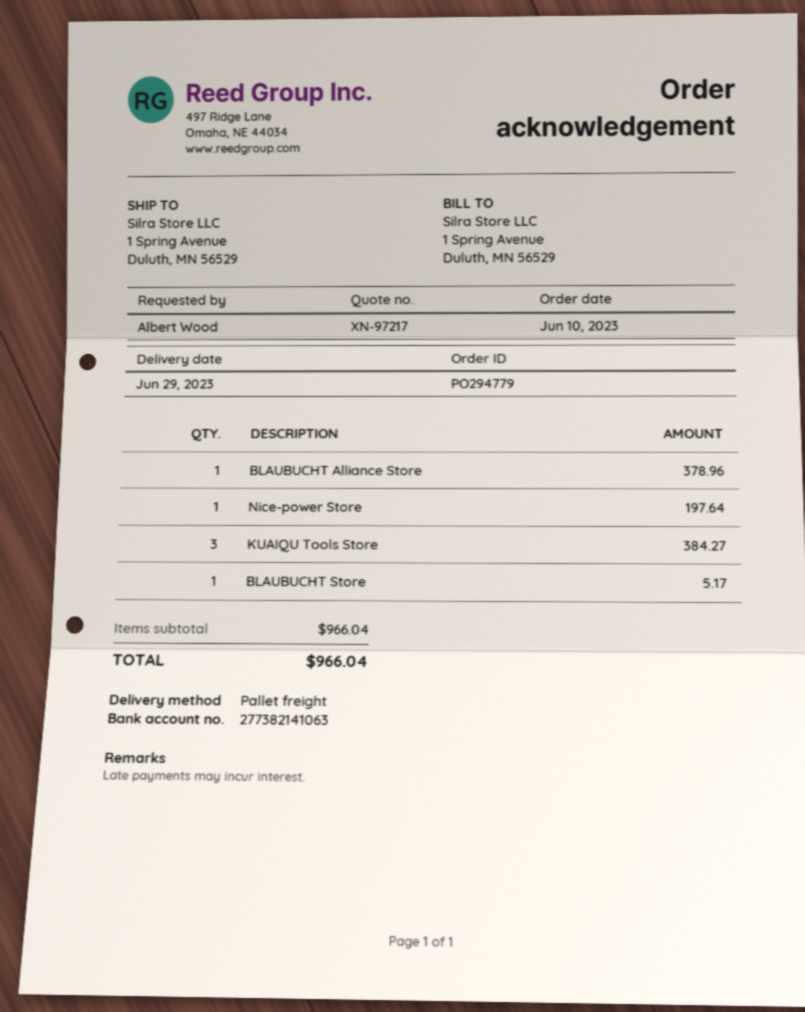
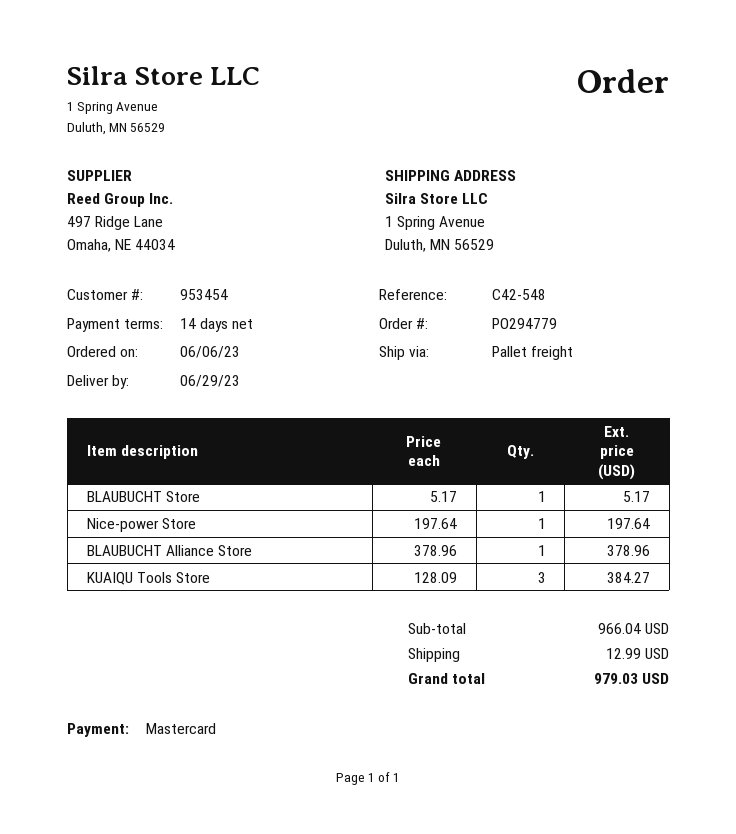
order date: 2023-06-10 -> 2023-06-06
shipping: none -> 12.99
total: 966.04 -> 979.03

